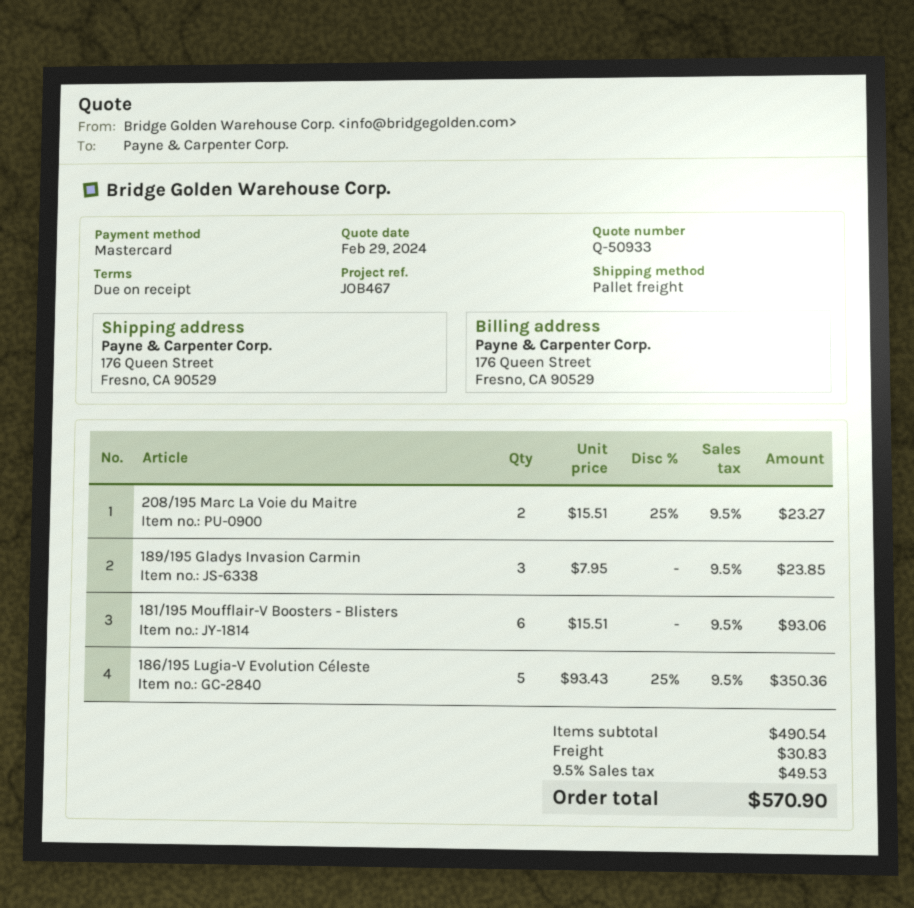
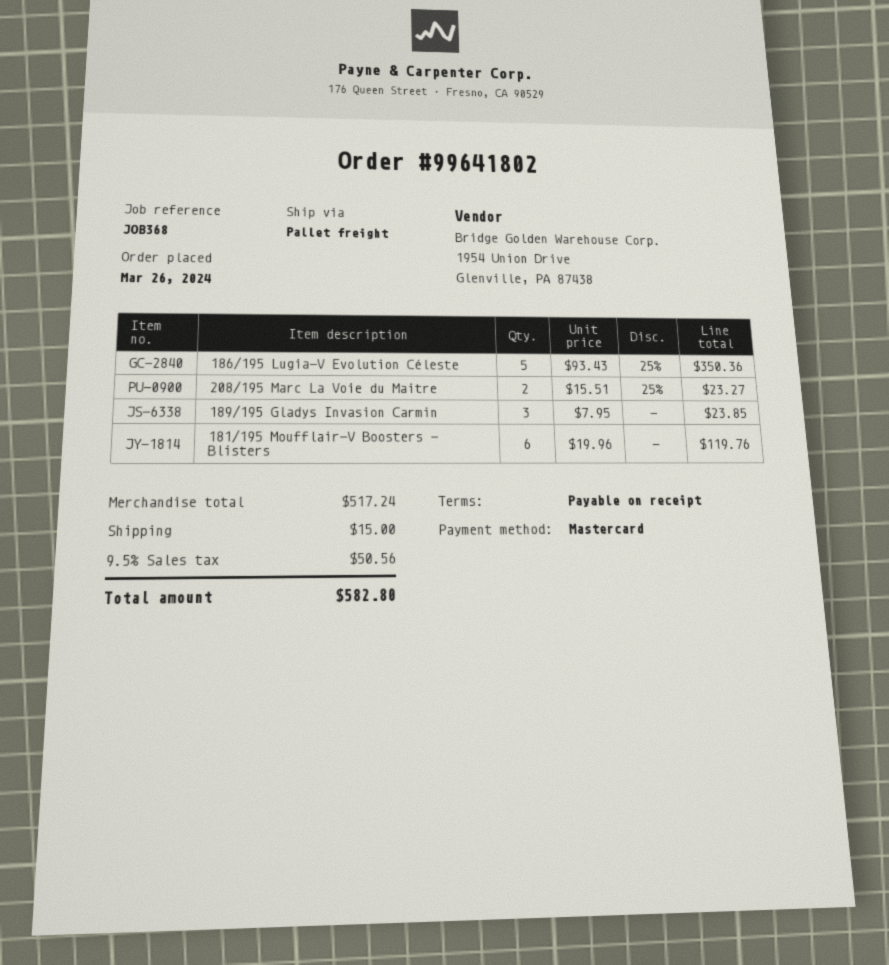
reference: JOB467 -> JOB368
181/195 Moufflair-V Boosters - Blisters: 6 x 15.51 = 93.06 -> 6 x 19.96 = 119.76
subtotal: 490.54 -> 517.24
shipping: 30.83 -> 15.00
tax: 9.5% = 49.53 -> 9.5% = 50.56
total: 570.90 -> 582.80

